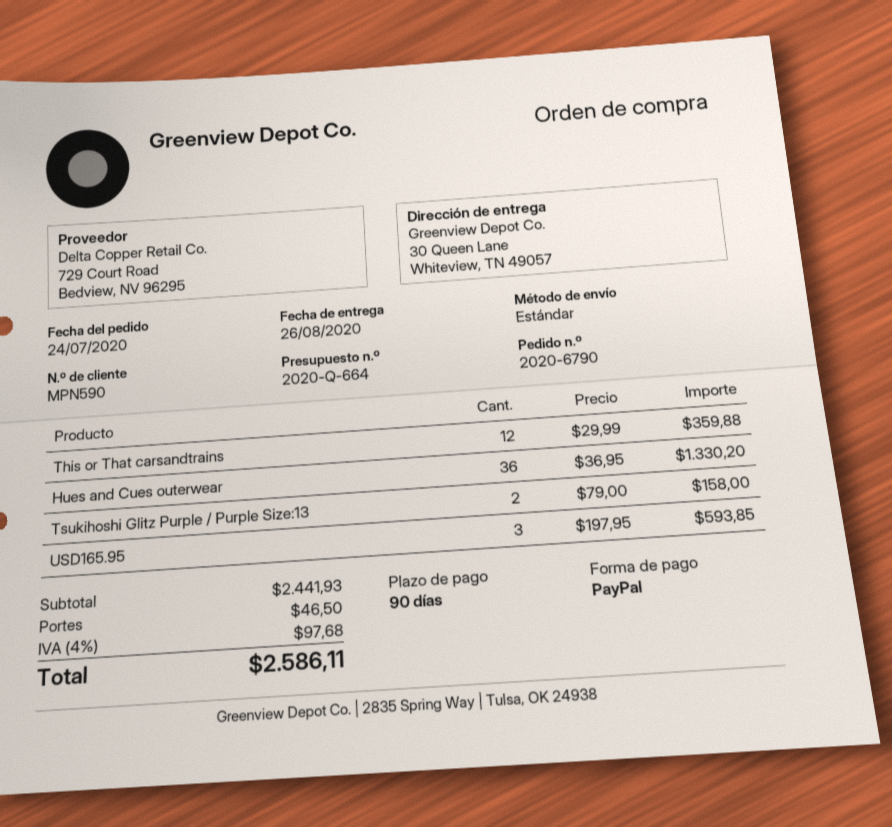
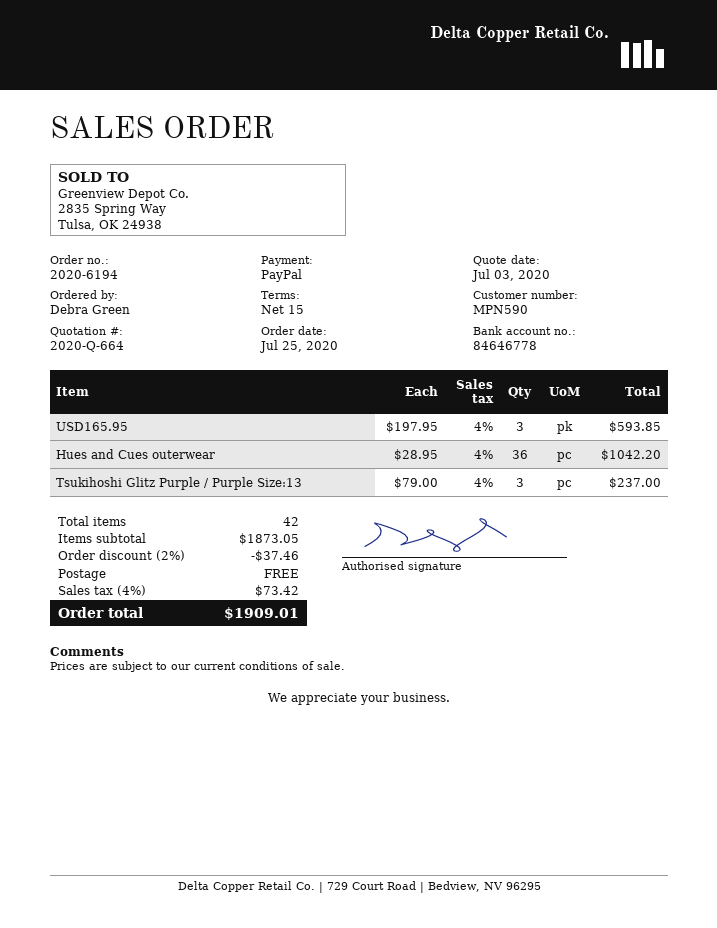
order number: 2020-6790 -> 2020-6194
order date: 2020-07-24 -> 2020-07-25
payment terms: 90 days -> 15 days
This or That carsandtrains: 12 x 29.99 = 359.88 -> none
Hues and Cues outerwear: 36 x 36.95 = 1330.20 -> 36 x 28.95 = 1042.20
Tsukihoshi Glitz Purple / Purple Size:13: 2 x 79.00 = 158.00 -> 3 x 79.00 = 237.00
subtotal: 2441.93 -> 1873.05
discount: none -> 2% = 37.46
shipping: 46.50 -> 0.00
tax: 4% = 97.68 -> 4% = 73.42
total: 2586.11 -> 1909.01

